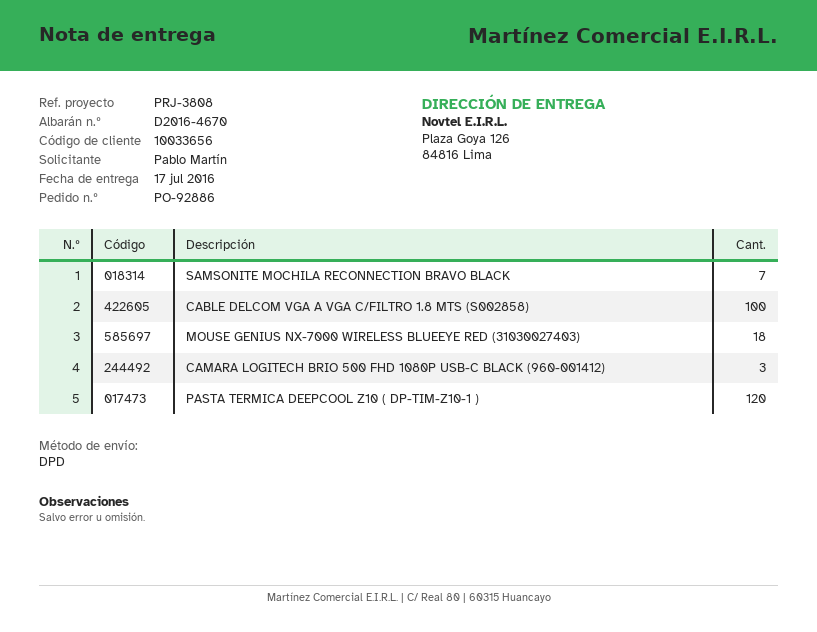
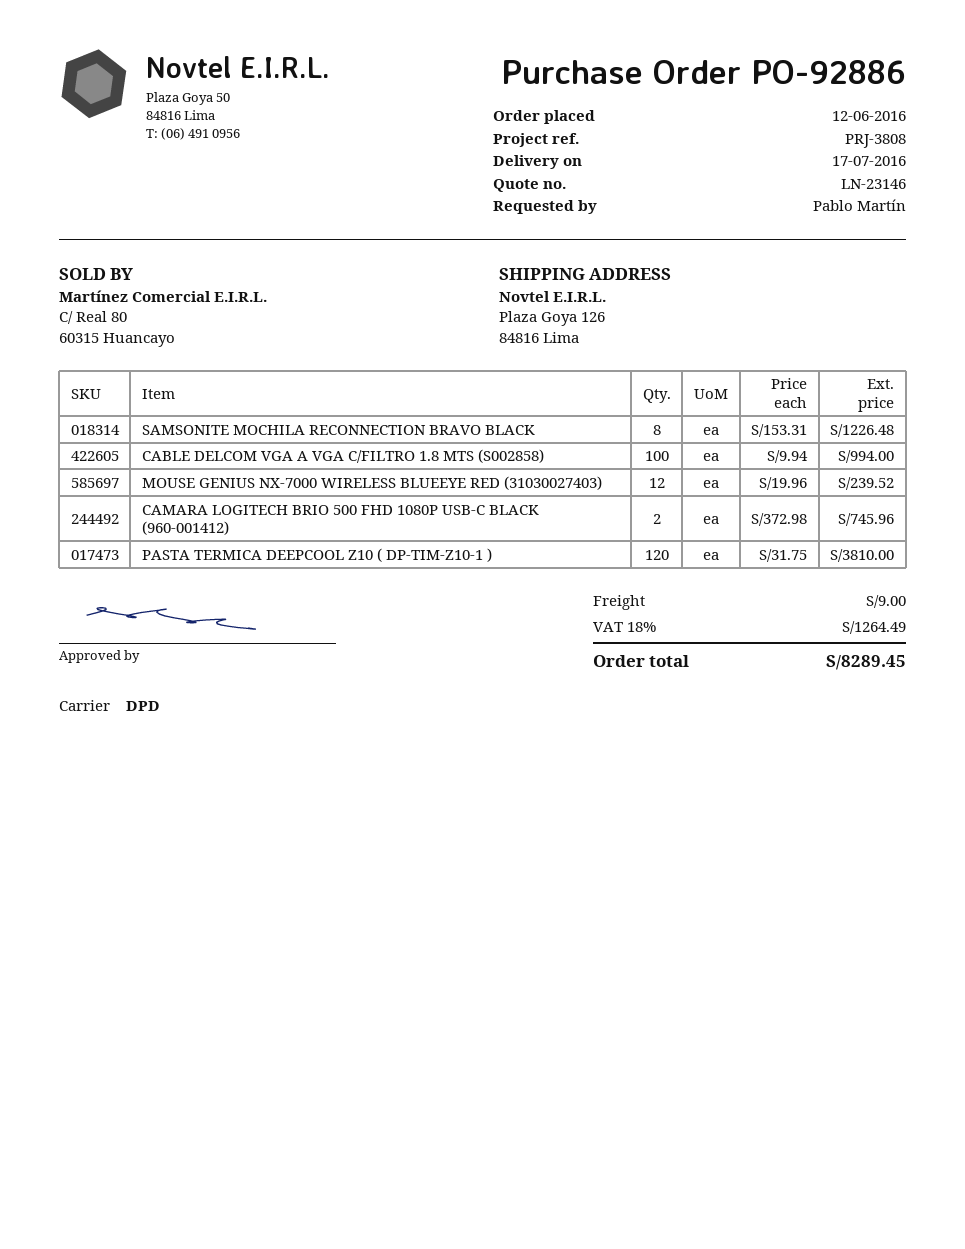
SAMSONITE MOCHILA RECONNECTION BRAVO BLACK: 7 -> 8
MOUSE GENIUS NX-7000 WIRELESS BLUEEYE RED (31030027403): 18 -> 12
CAMARA LOGITECH BRIO 500 FHD 1080P USB-C BLACK (960-001412): 3 -> 2

